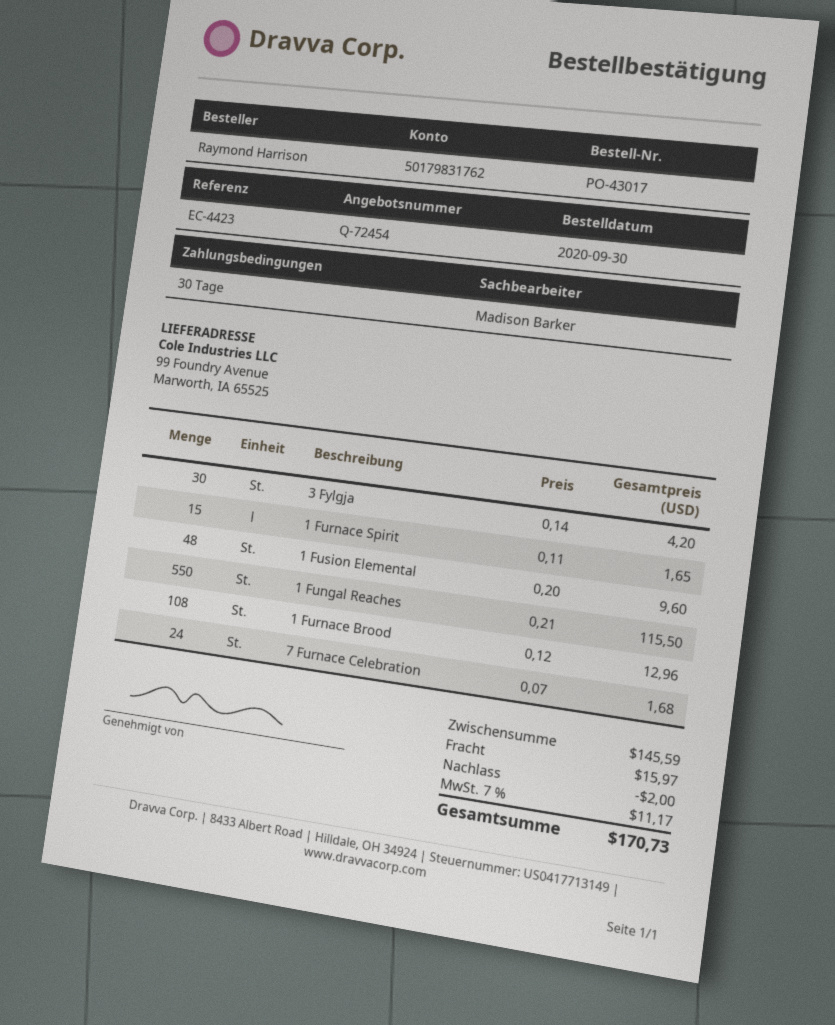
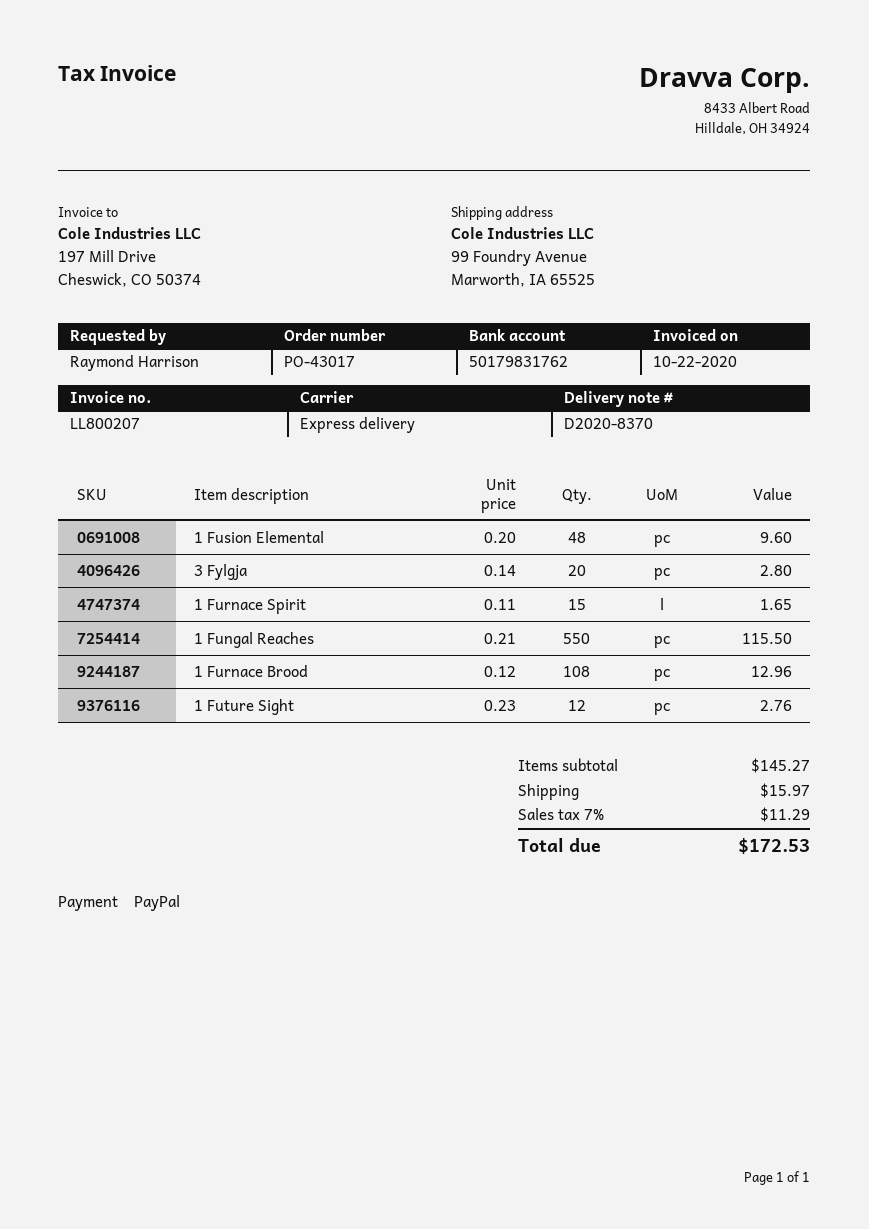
3 Fylgja: 30 x 0.14 = 4.20 -> 20 x 0.14 = 2.80
7 Furnace Celebration: 24 x 0.07 = 1.68 -> none
1 Future Sight: none -> 12 x 0.23 = 2.76
subtotal: 145.59 -> 145.27
discount: 2.00 -> none
tax: 7% = 11.17 -> 7% = 11.29
total: 170.73 -> 172.53

